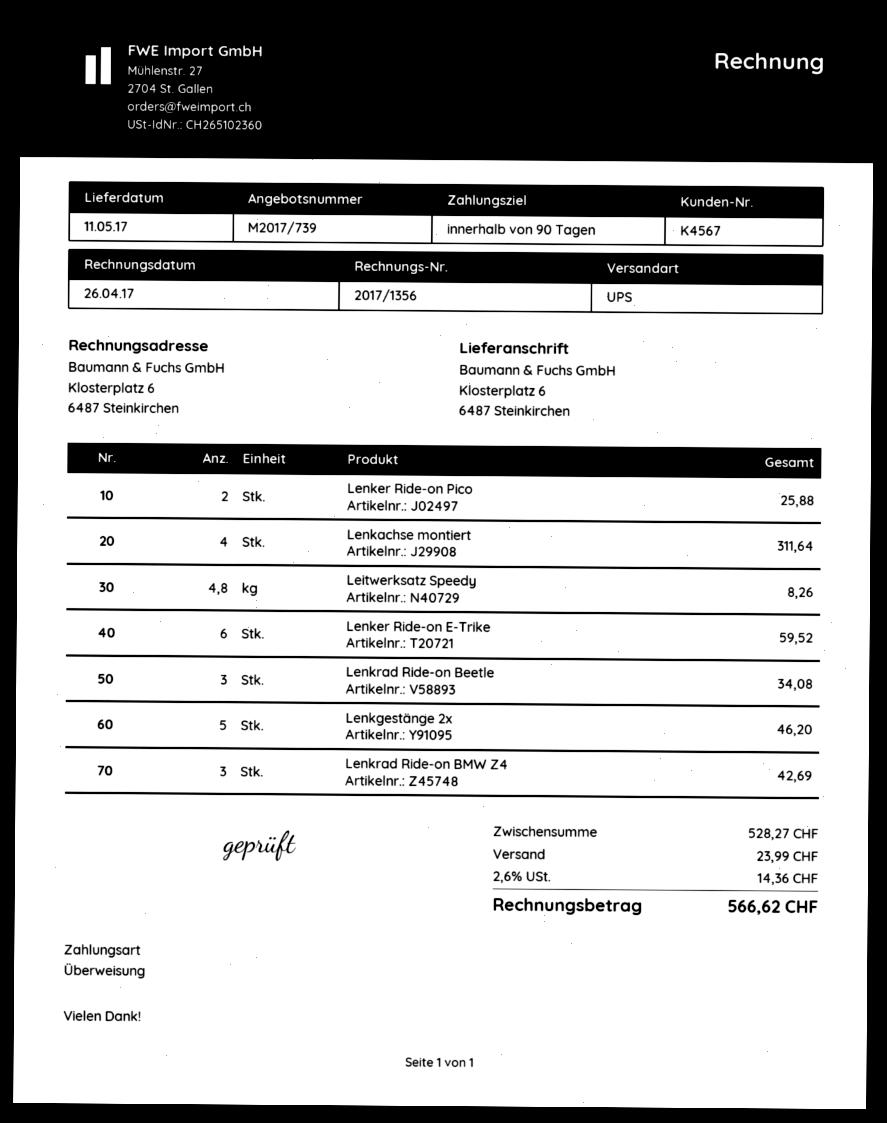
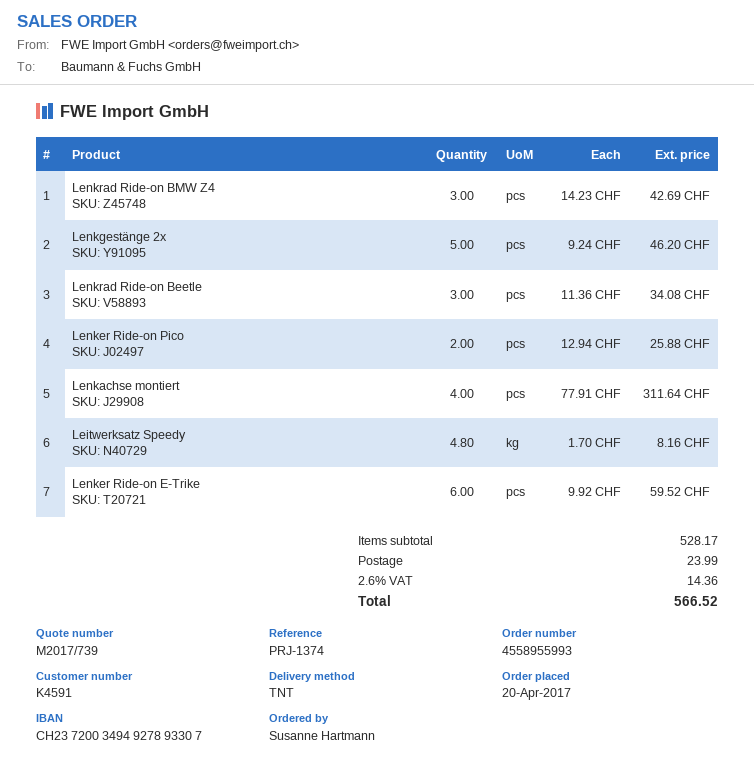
customer number: K4567 -> K4591
shipping method: UPS -> TNT
Leitwerksatz Speedy: 4.8 for 8.26 -> 4.8 for 8.16
subtotal: 528.27 -> 528.17
total: 566.62 -> 566.52

